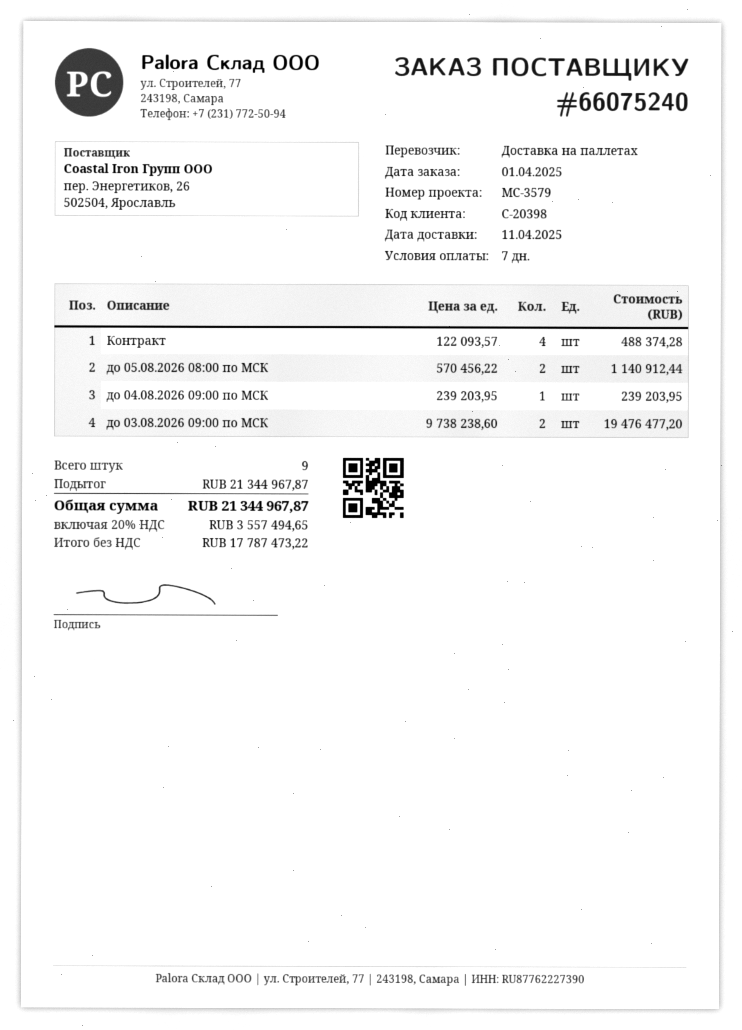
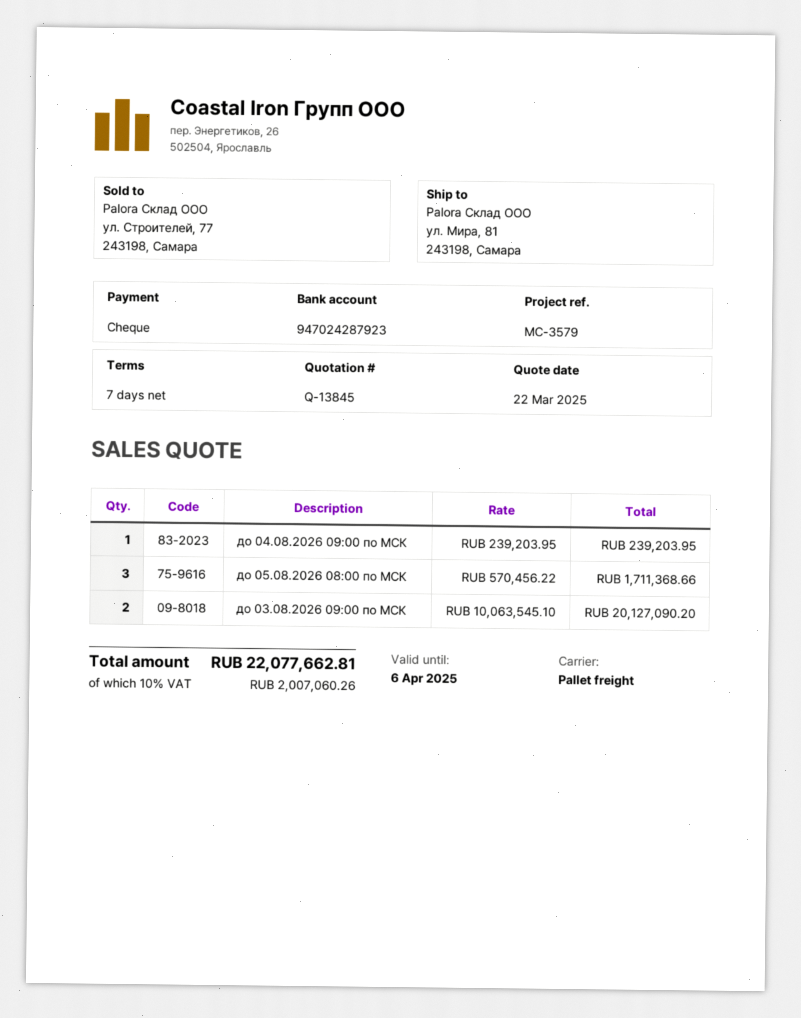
Контракт: 4 x 122093.57 = 488374.28 -> none
до 05.08.2026 08:00 по МСК: 2 x 570456.22 = 1140912.44 -> 3 x 570456.22 = 1711368.66
до 03.08.2026 09:00 по МСК: 2 x 9738238.60 = 19476477.20 -> 2 x 10063545.10 = 20127090.20
tax: 20% = 3557494.65 -> 10% = 2007060.26
total: 21344967.87 -> 22077662.81

